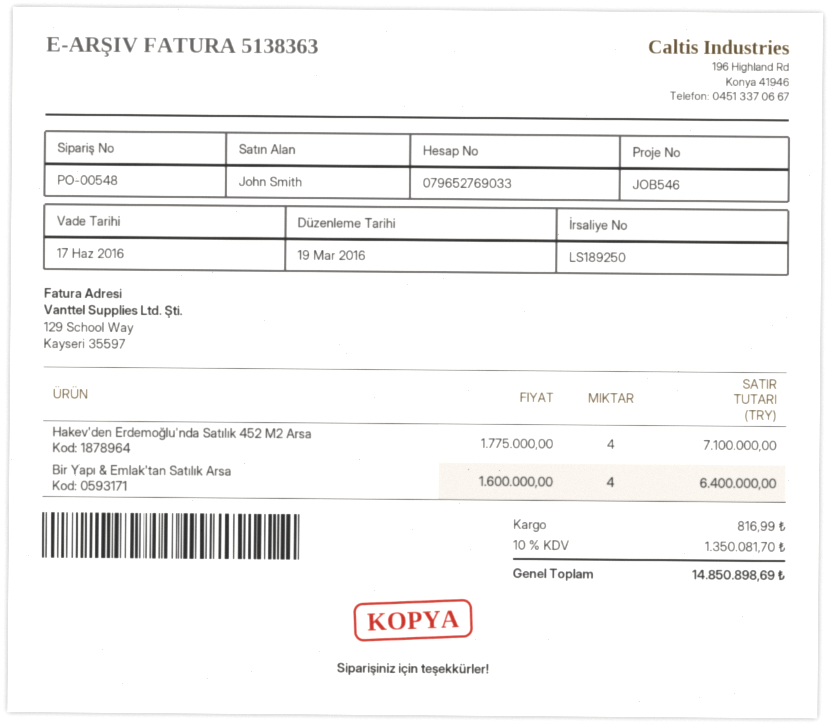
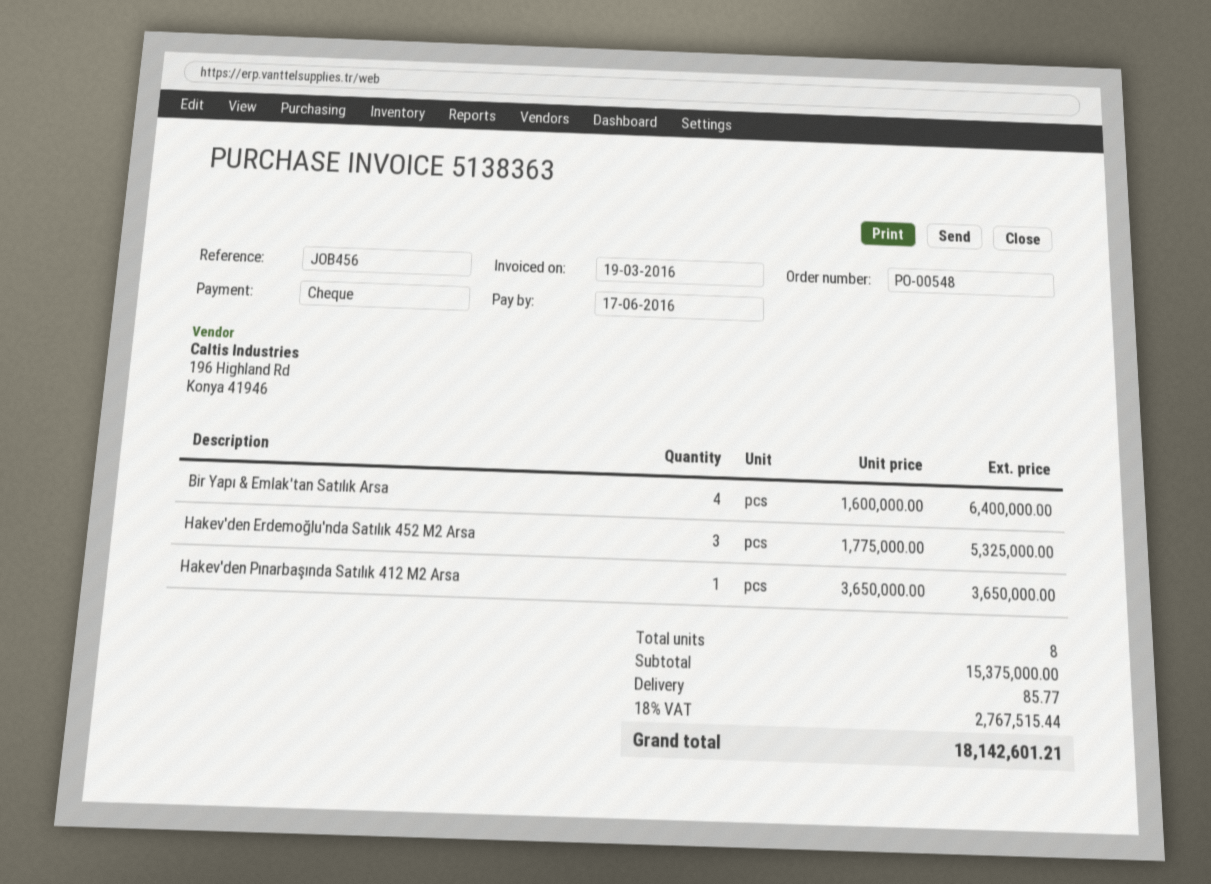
reference: JOB546 -> JOB456
Hakev'den Erdemoğlu'nda Satılık 452 M2 Arsa: 4 x 1775000.00 = 7100000.00 -> 3 x 1775000.00 = 5325000.00
Hakev'den Pınarbaşında Satılık 412 M2 Arsa: none -> 1 x 3650000.00 = 3650000.00
shipping: 816.99 -> 85.77
tax: 10% = 1350081.70 -> 18% = 2767515.44
total: 14850898.69 -> 18142601.21

